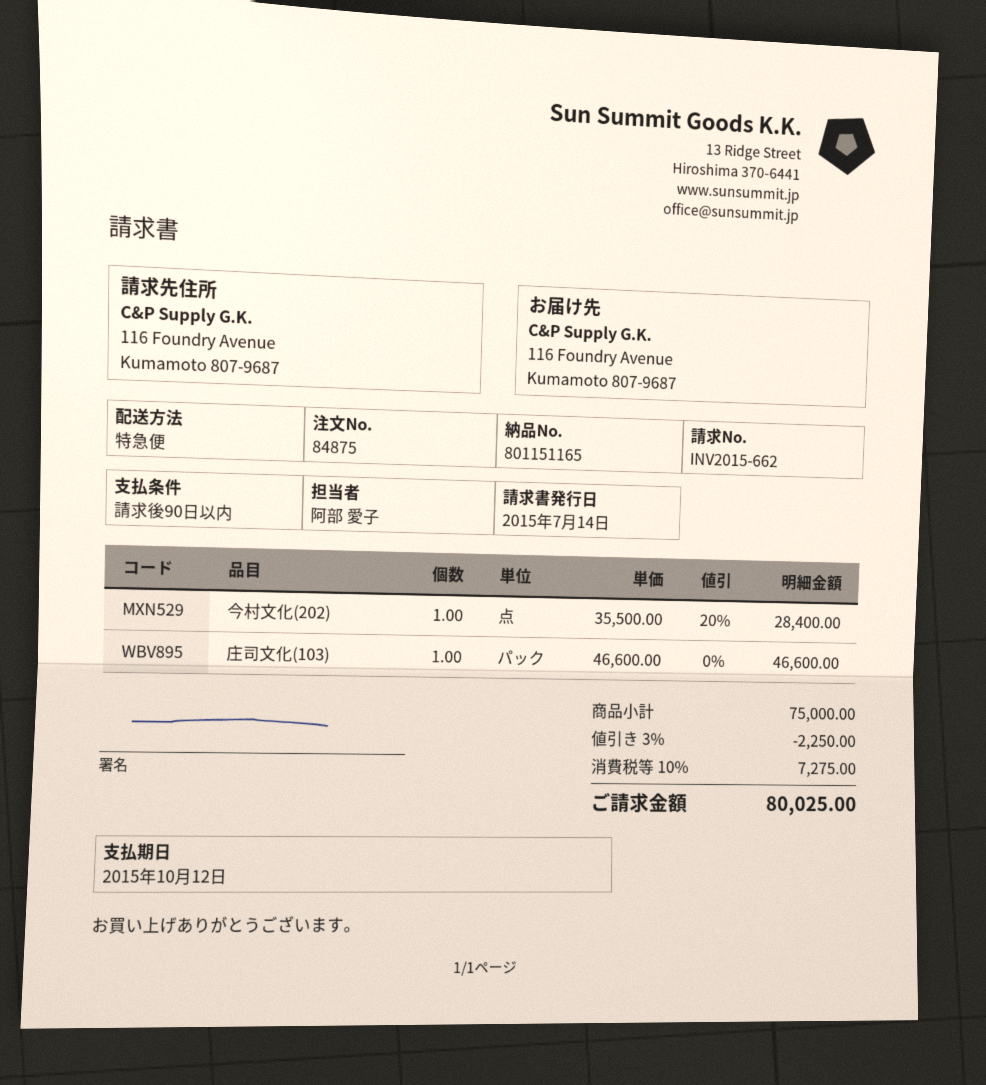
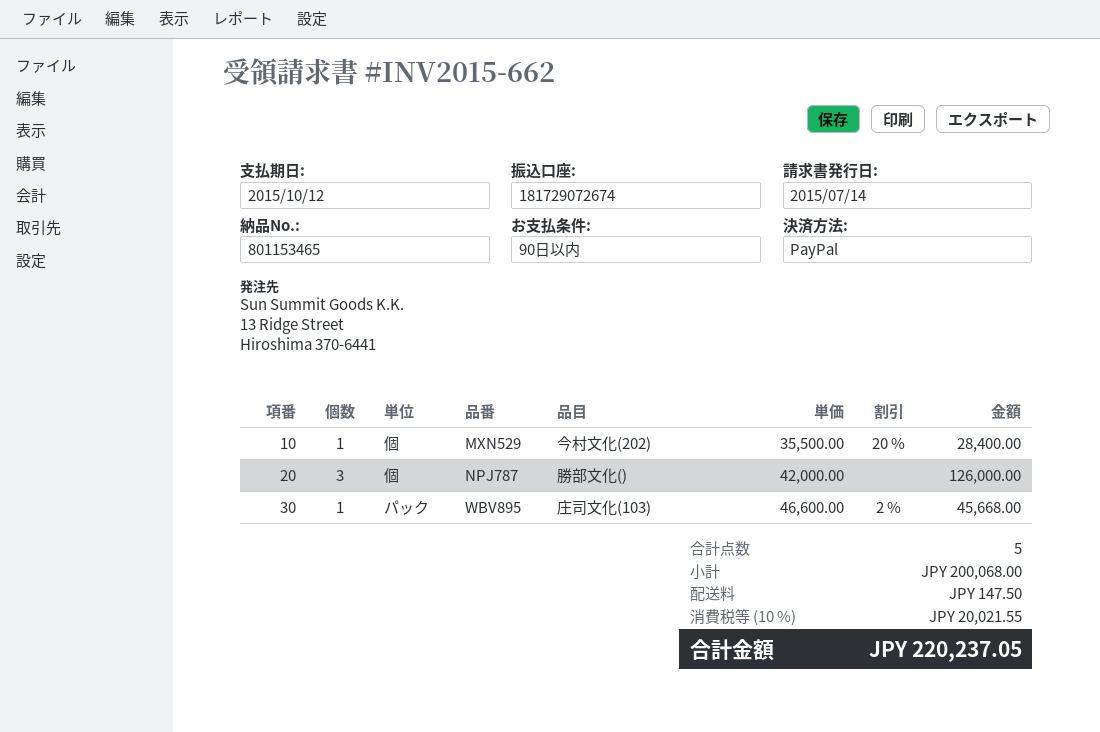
delivery note number: 801151165 -> 801153465
庄司文化(103): 1 x 46600.00 = 46600.00 -> 1 x 46600.00 - 2% = 45668.00
勝部文化(): none -> 3 x 42000.00 = 126000.00
subtotal: 75000.00 -> 200068.00
discount: 3% = 2250.00 -> none
shipping: none -> 147.50
tax: 10% = 7275.00 -> 10% = 20021.55
total: 80025.00 -> 220237.05

